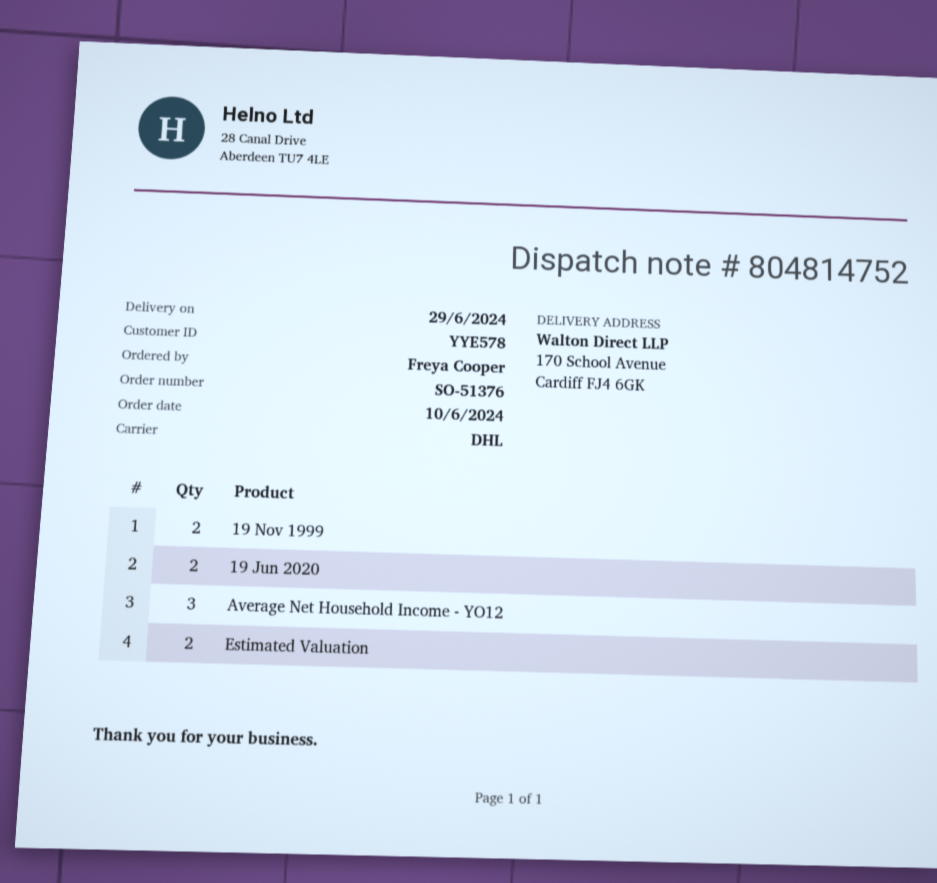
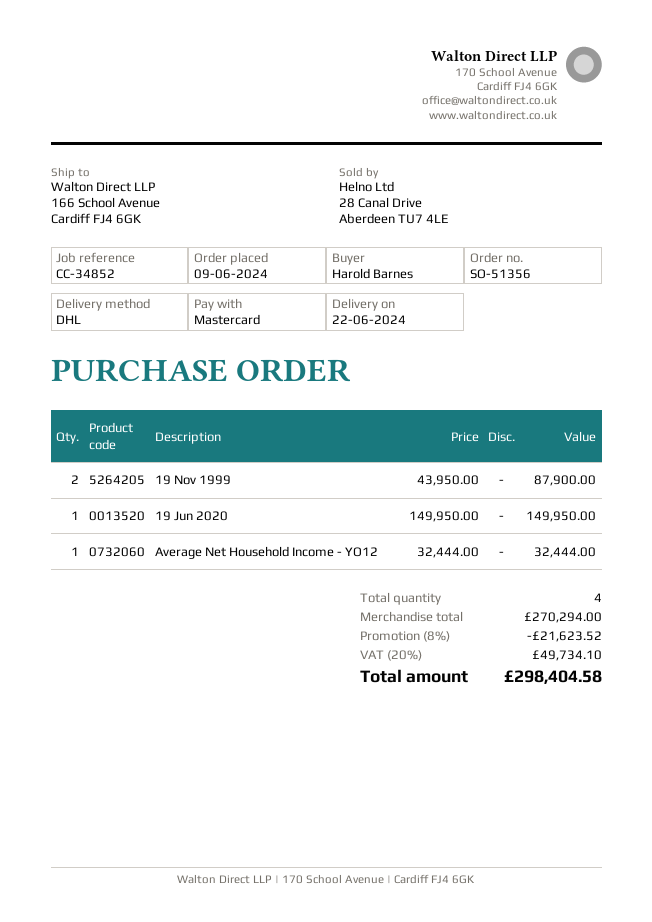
order number: SO-51376 -> SO-51356
order date: 2024-06-10 -> 2024-06-09
delivery date: 2024-06-29 -> 2024-06-22
ordered by: Freya Cooper -> Harold Barnes
ship to: 170 School Avenue, Cardiff FJ4 6GK -> 166 School Avenue, Cardiff FJ4 6GK
19 Jun 2020: 2 -> 1
Average Net Household Income - YO12: 3 -> 1
Estimated Valuation: 2 -> none

